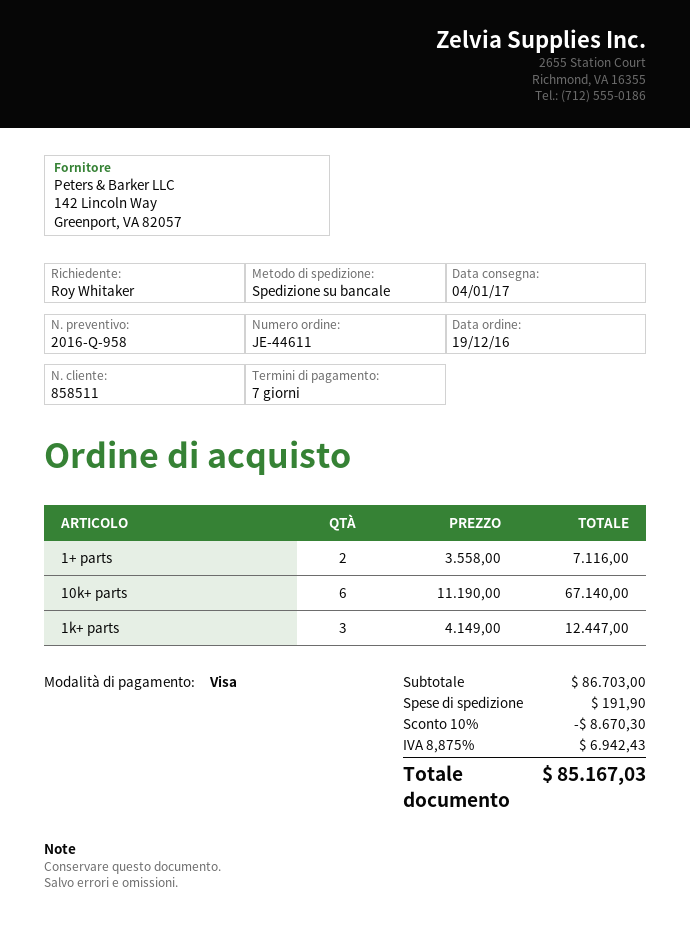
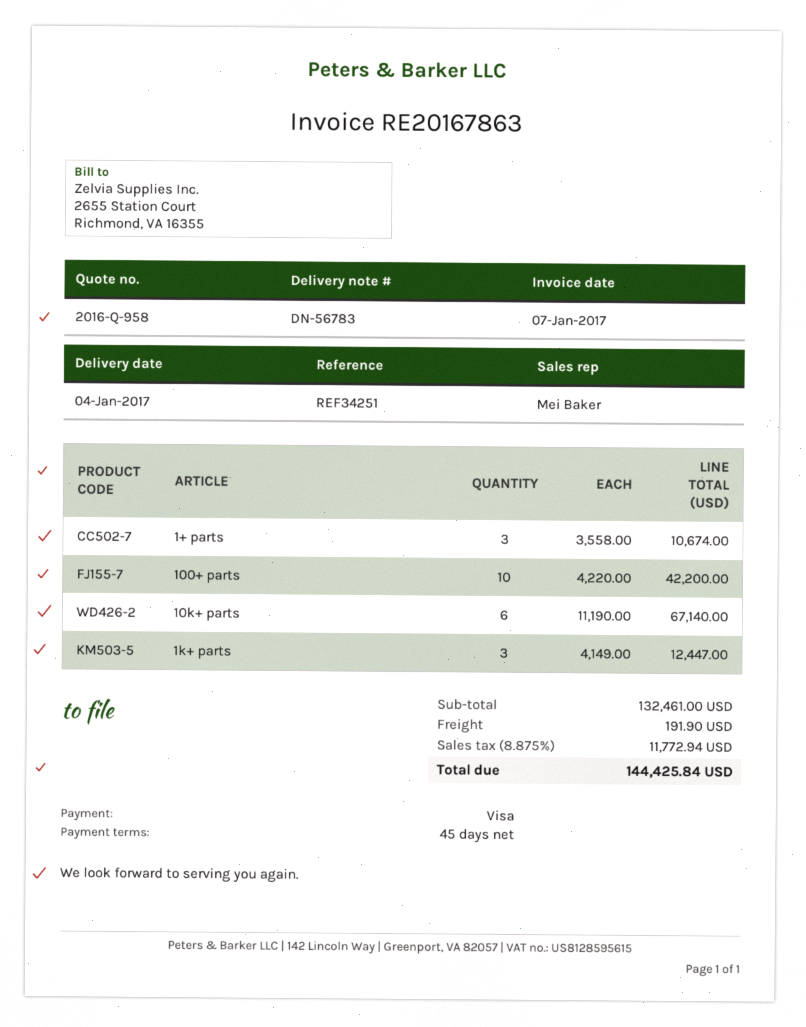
payment terms: 7 days -> 45 days
1+ parts: 2 x 3558.00 = 7116.00 -> 3 x 3558.00 = 10674.00
100+ parts: none -> 10 x 4220.00 = 42200.00
subtotal: 86703.00 -> 132461.00
discount: 10% = 8670.30 -> none
tax: 8.875% = 6942.43 -> 8.875% = 11772.94
total: 85167.03 -> 144425.84

